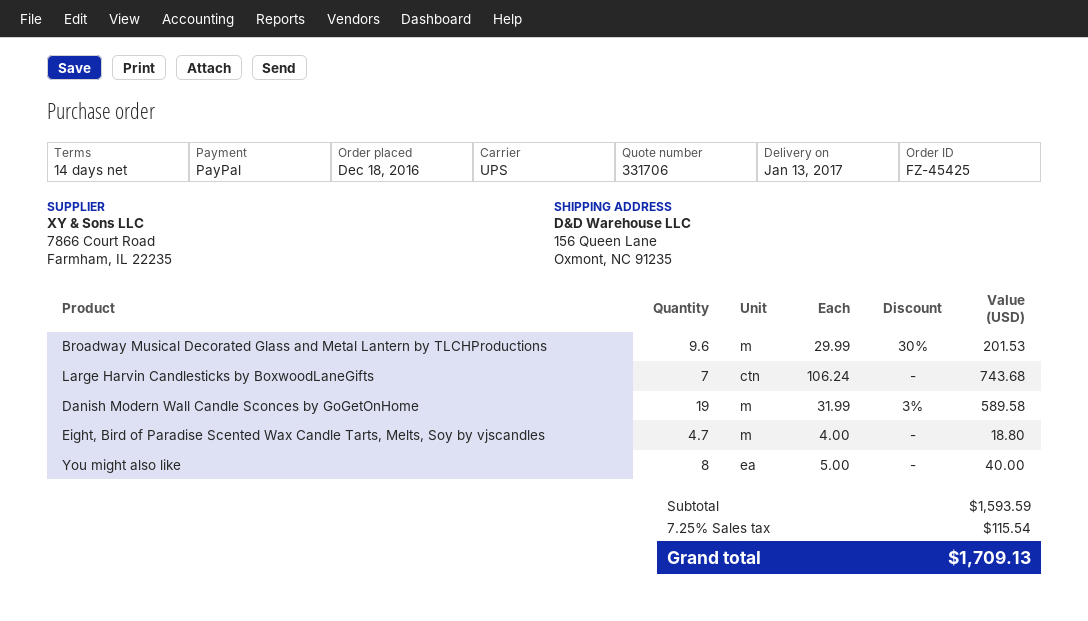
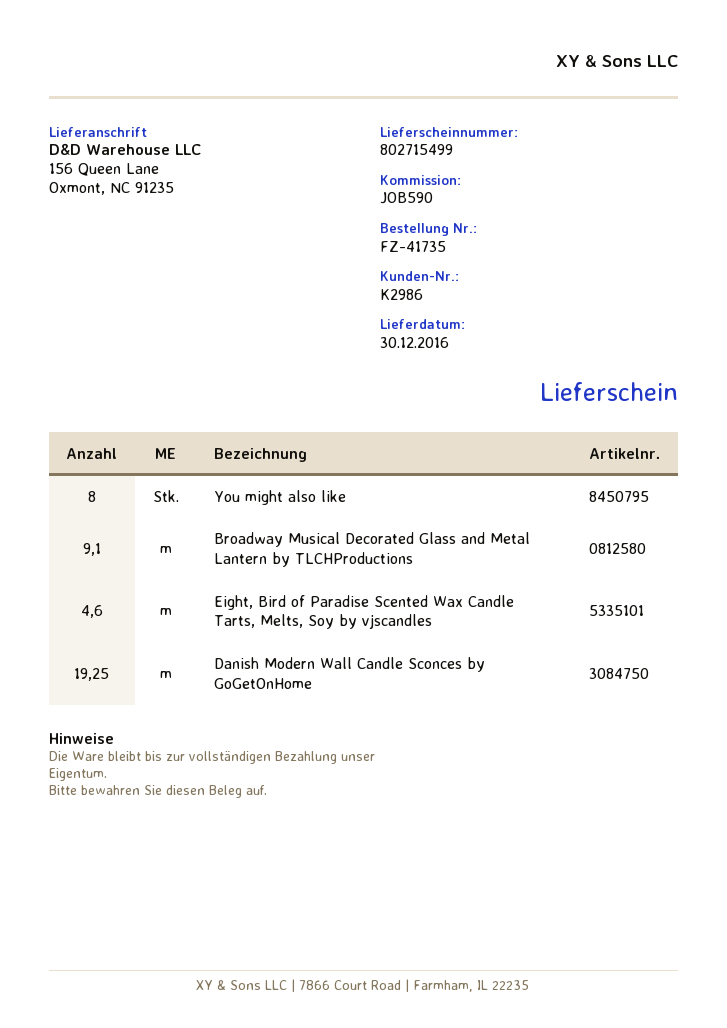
order number: FZ-45425 -> FZ-41735
delivery date: 2017-01-13 -> 2016-12-30
Broadway Musical Decorated Glass and Metal Lantern by TLCHProductions: 9.6 -> 9.1
Large Harvin Candlesticks by BoxwoodLaneGifts: 7 -> none
Danish Modern Wall Candle Sconces by GoGetOnHome: 19 -> 19.25
Eight, Bird of Paradise Scented Wax Candle Tarts, Melts, Soy by vjscandles: 4.7 -> 4.6

